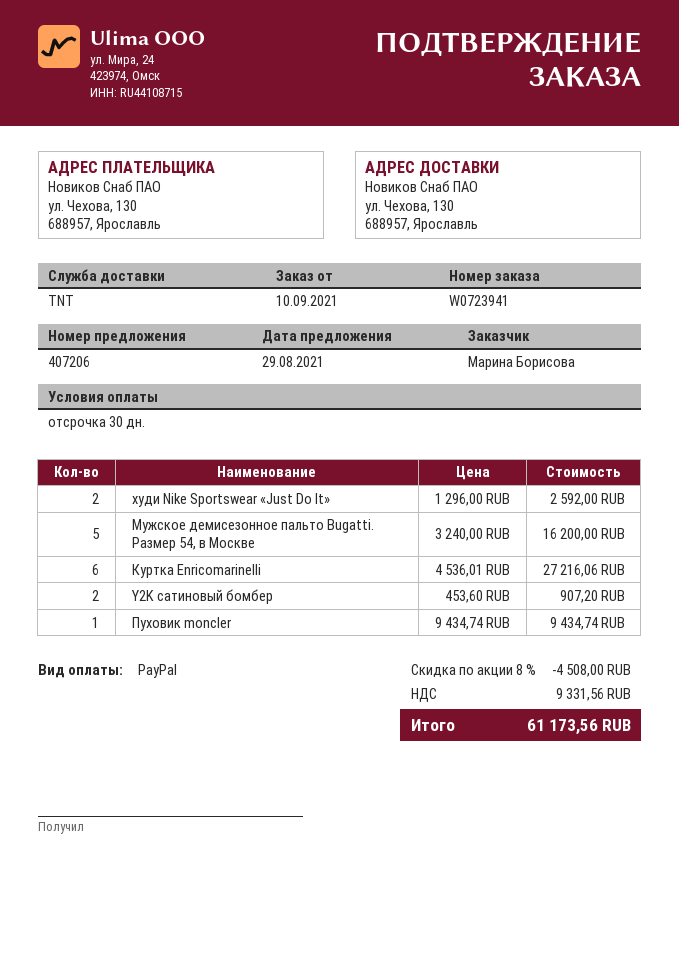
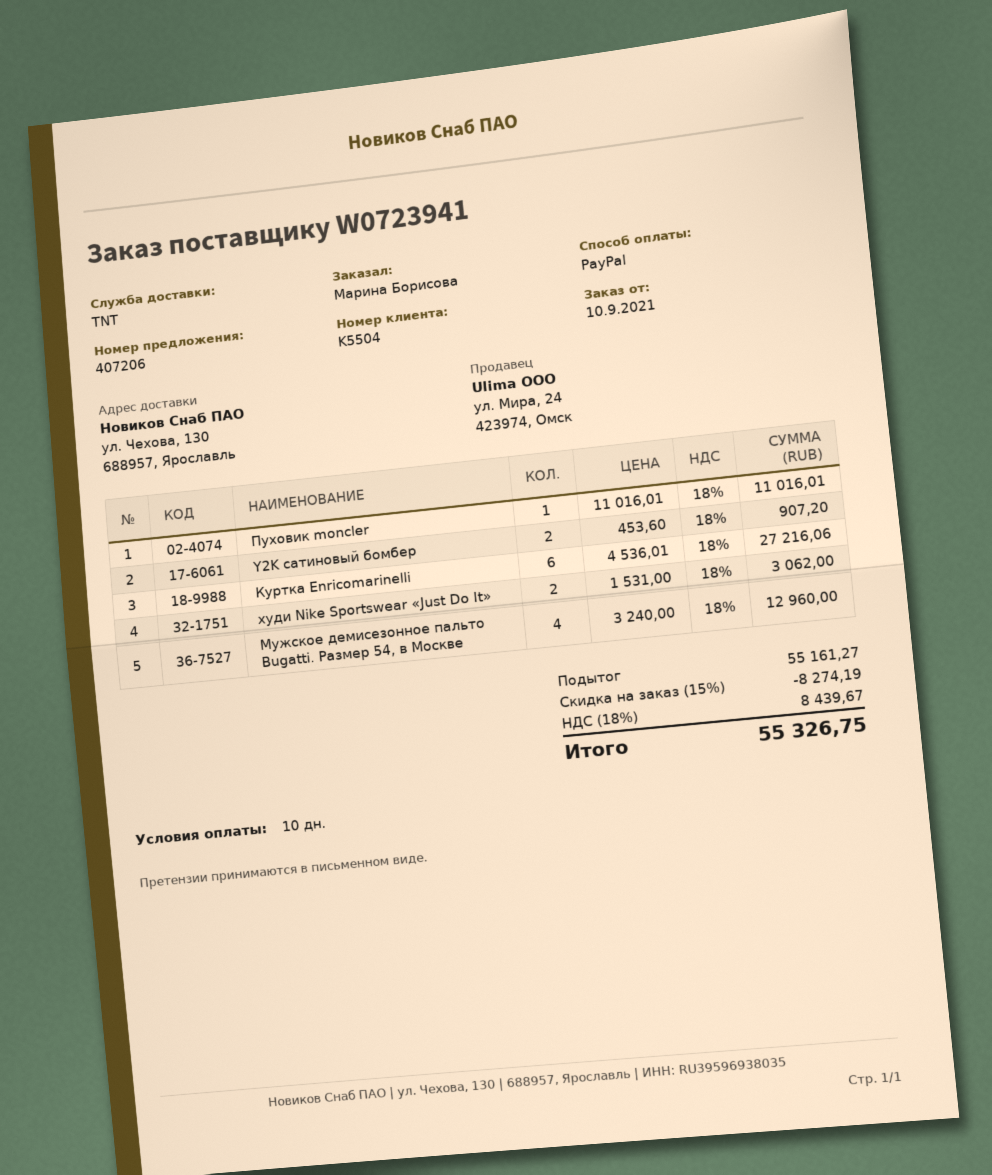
payment terms: 30 days -> 10 days
худи Nike Sportswear «Just Do It»: 2 x 1296.00 = 2592.00 -> 2 x 1531.00 = 3062.00
Мужское демисезонное пальто Bugatti. Размер 54, в Москве: 5 x 3240.00 = 16200.00 -> 4 x 3240.00 = 12960.00
Пуховик moncler: 1 x 9434.74 = 9434.74 -> 1 x 11016.01 = 11016.01
discount: 8% = 4508.00 -> 15% = 8274.19
tax: 9331.56 -> 8439.67
total: 61173.56 -> 55326.75

